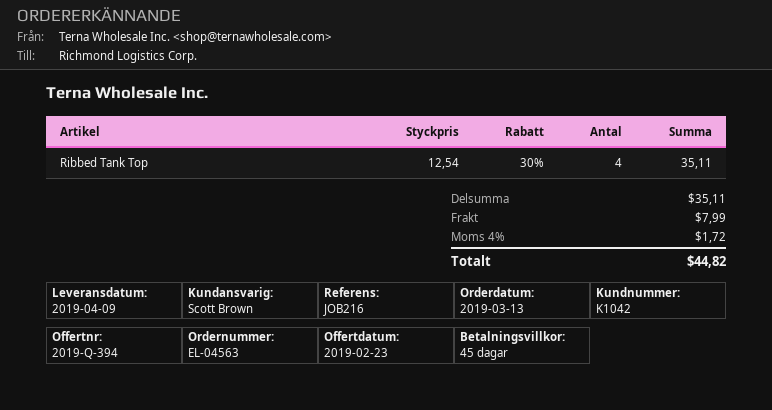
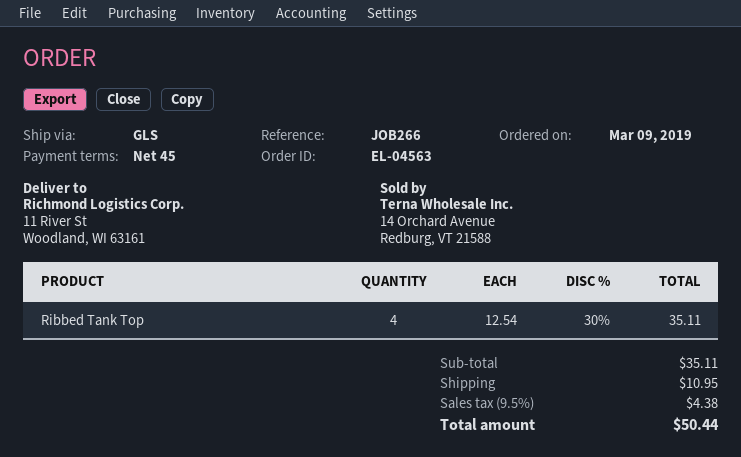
order date: 2019-03-13 -> 2019-03-09
reference: JOB216 -> JOB266
shipping: 7.99 -> 10.95
tax: 4% = 1.72 -> 9.5% = 4.38
total: 44.82 -> 50.44

